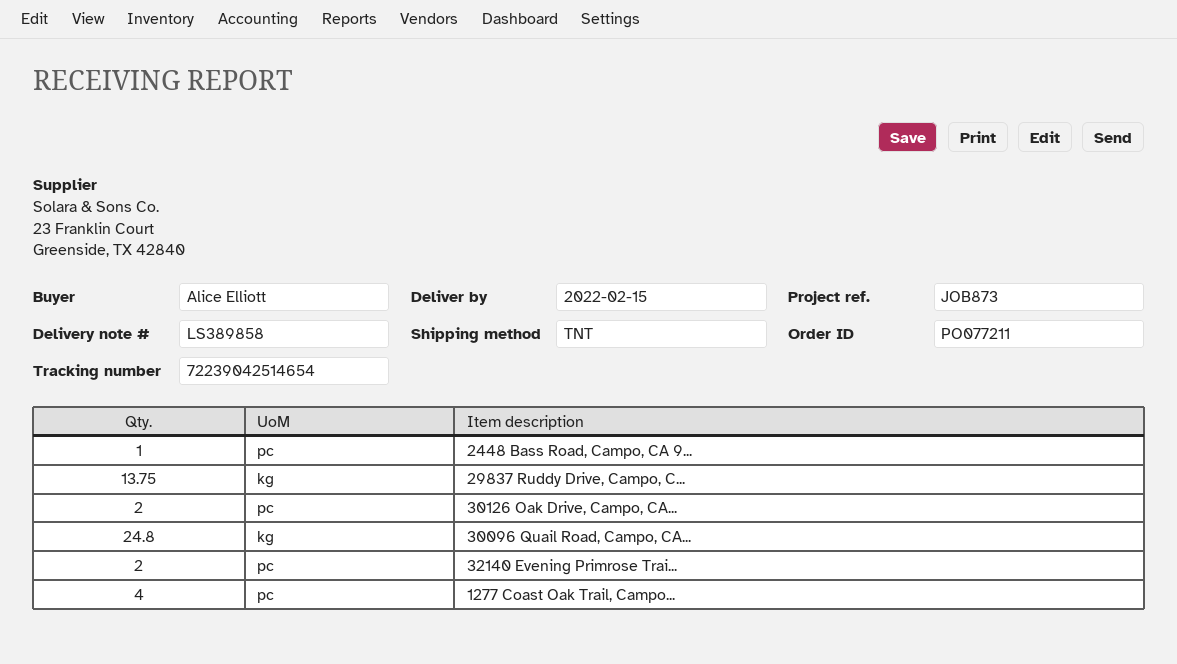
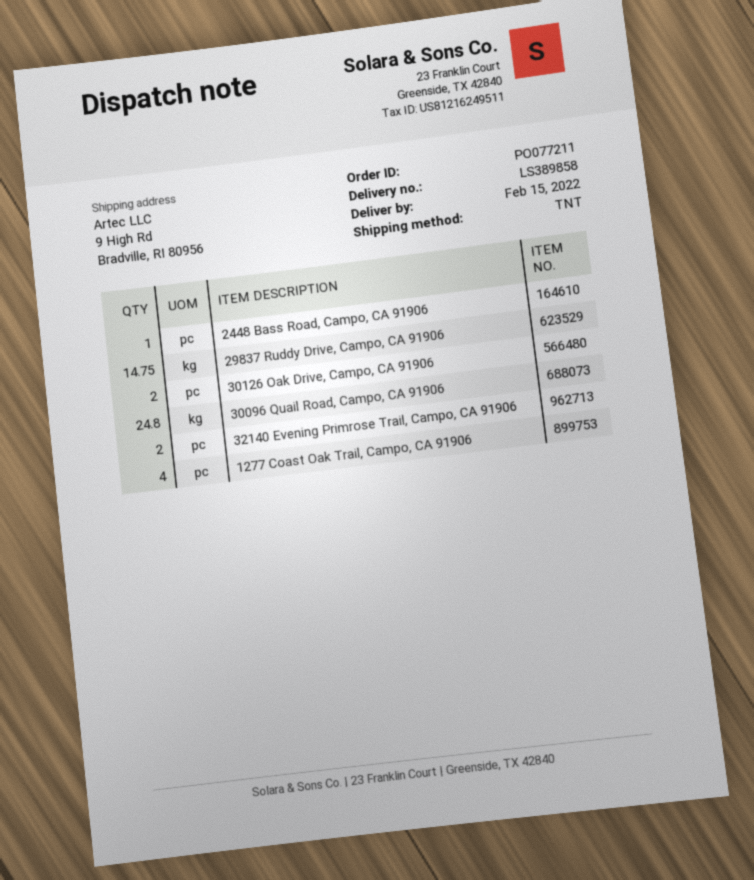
29837 Ruddy Drive, Campo, C...: 13.75 -> 14.75

